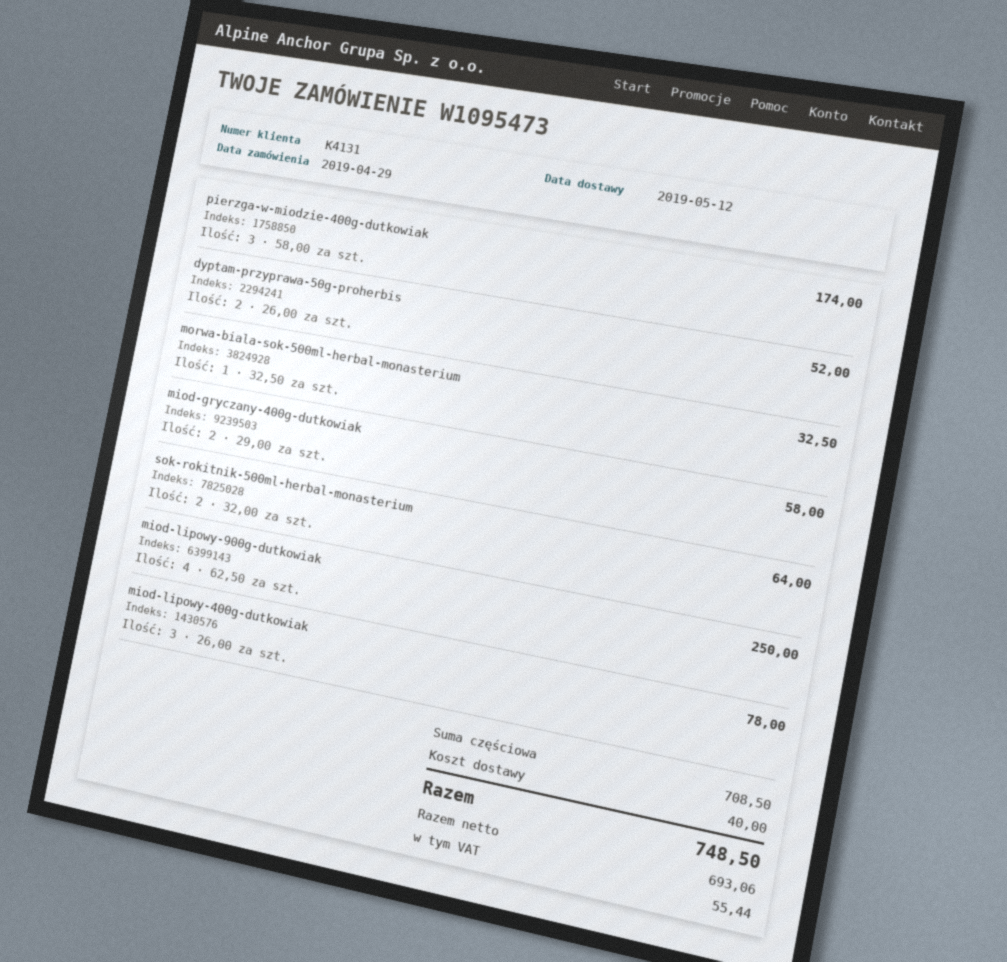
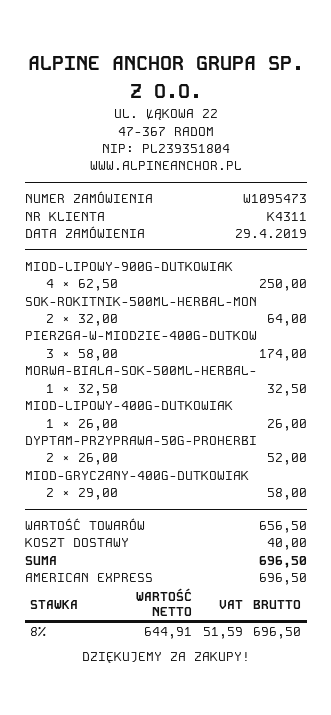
customer number: K4131 -> K4311
miod-lipowy-400g-dutkowiak: 3 x 26.00 = 78.00 -> 1 x 26.00 = 26.00
subtotal: 708.50 -> 656.50
net: 693.06 -> 644.91
tax: 55.44 -> 51.59
total: 748.50 -> 696.50

